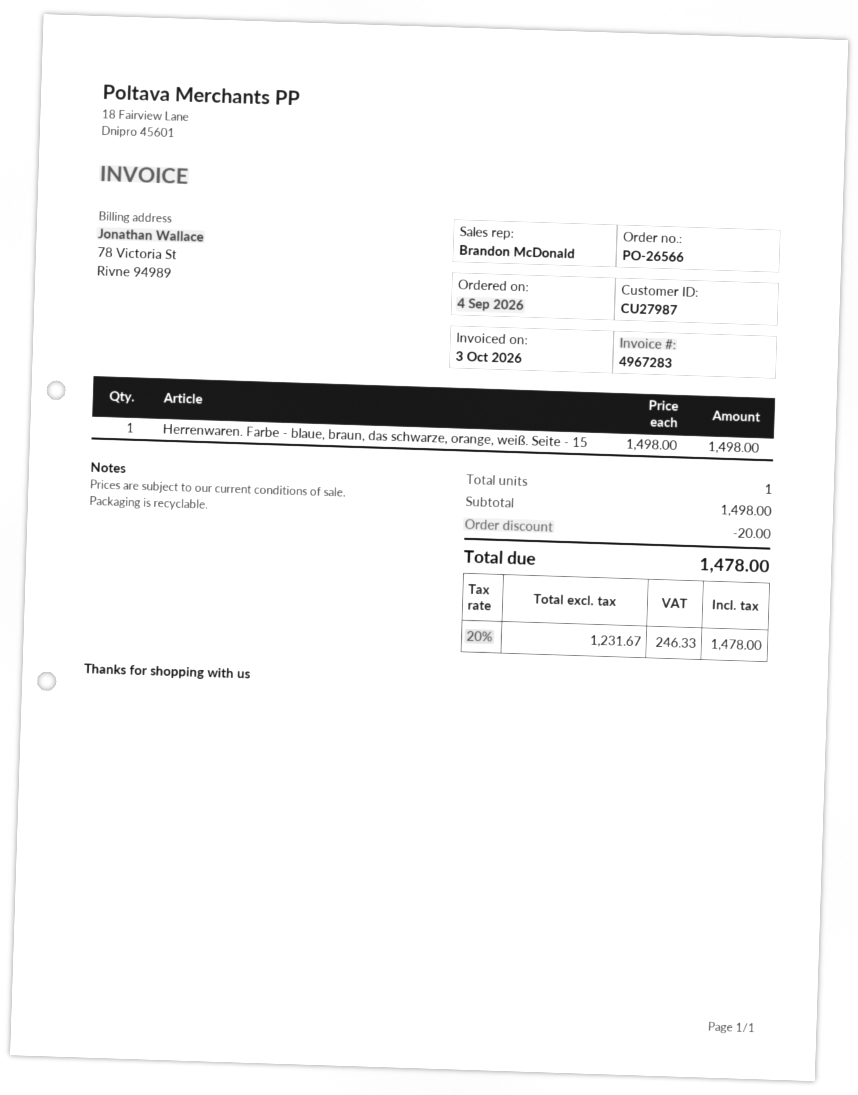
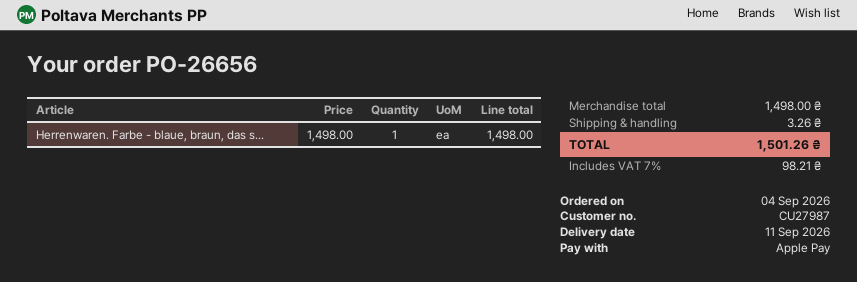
order number: PO-26566 -> PO-26656
discount: 20.00 -> none
shipping: none -> 3.26
tax: 20% = 246.33 -> 7% = 98.21
total: 1478.00 -> 1501.26

